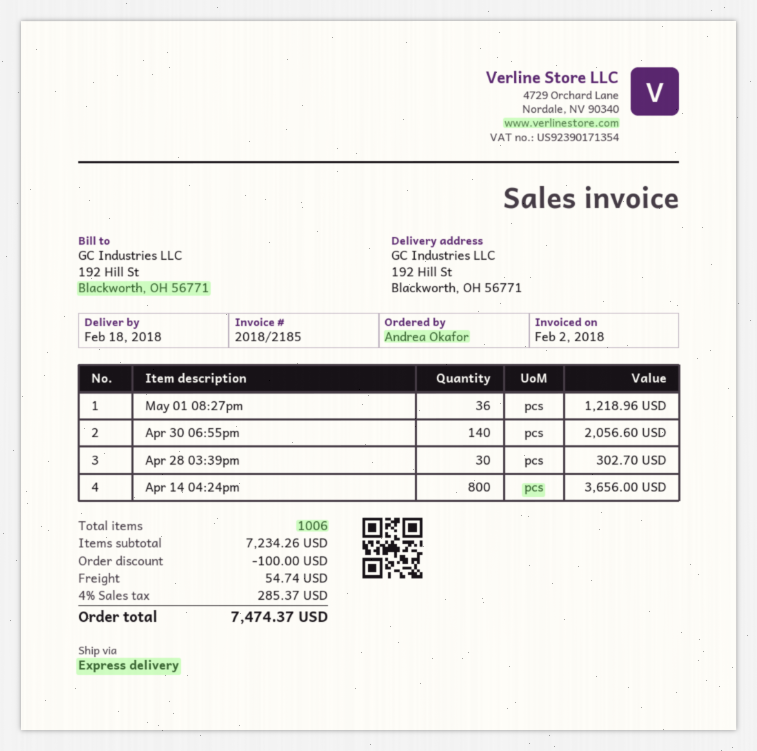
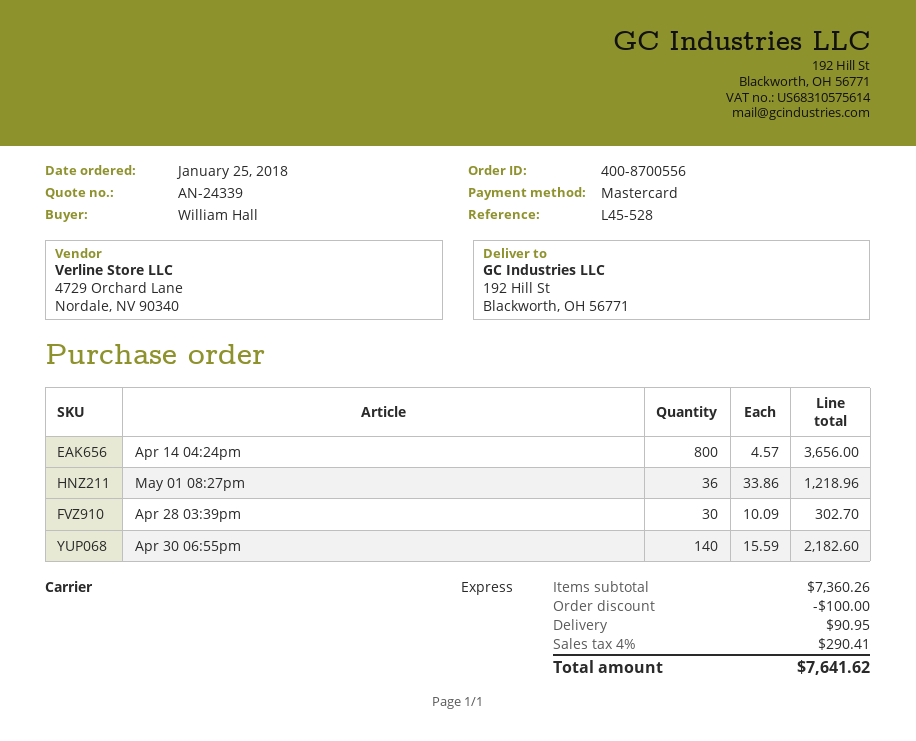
ordered by: Andrea Okafor -> William Hall
Apr 30 06:55pm: 140 for 2056.60 -> 140 for 2182.60
subtotal: 7234.26 -> 7360.26
shipping: 54.74 -> 90.95
tax: 4% = 285.37 -> 4% = 290.41
total: 7474.37 -> 7641.62

